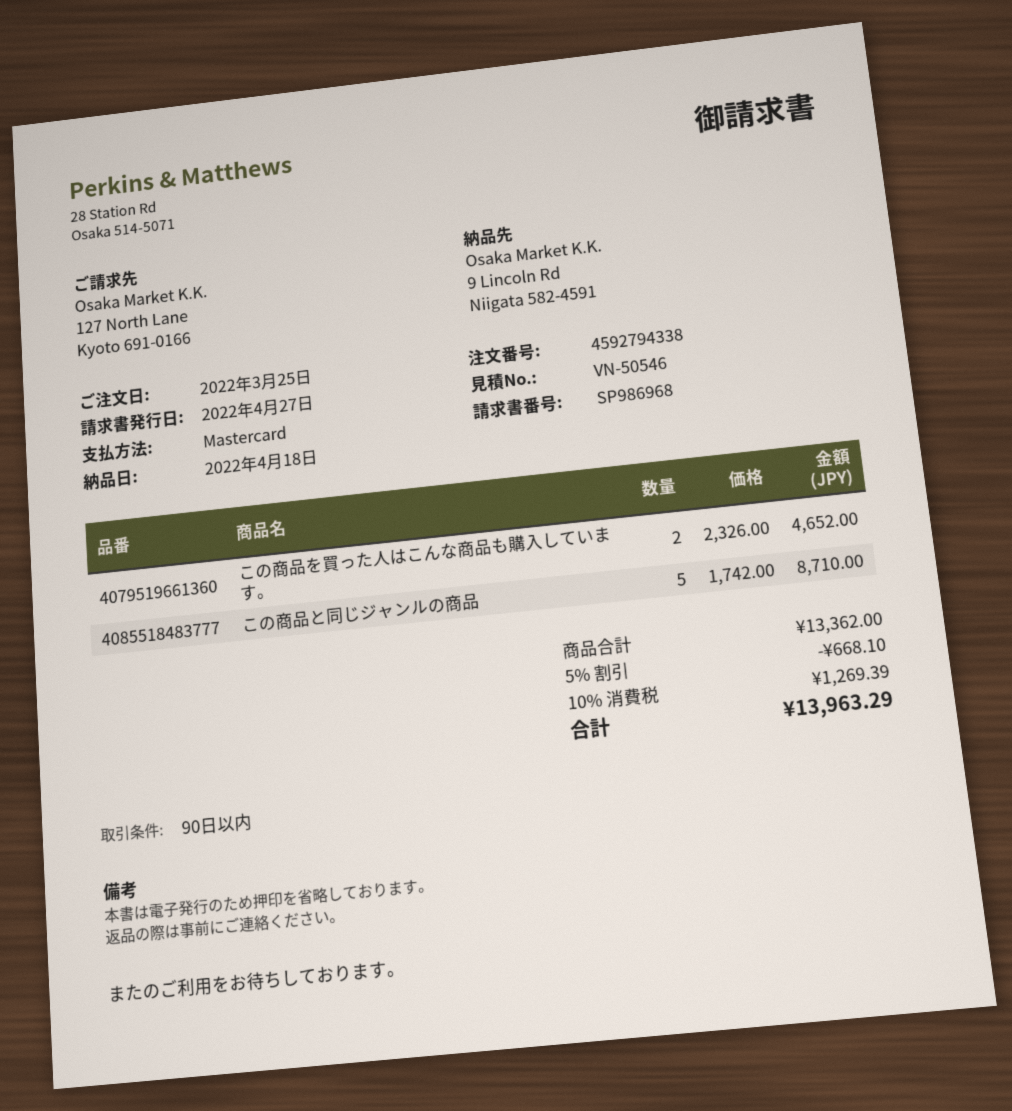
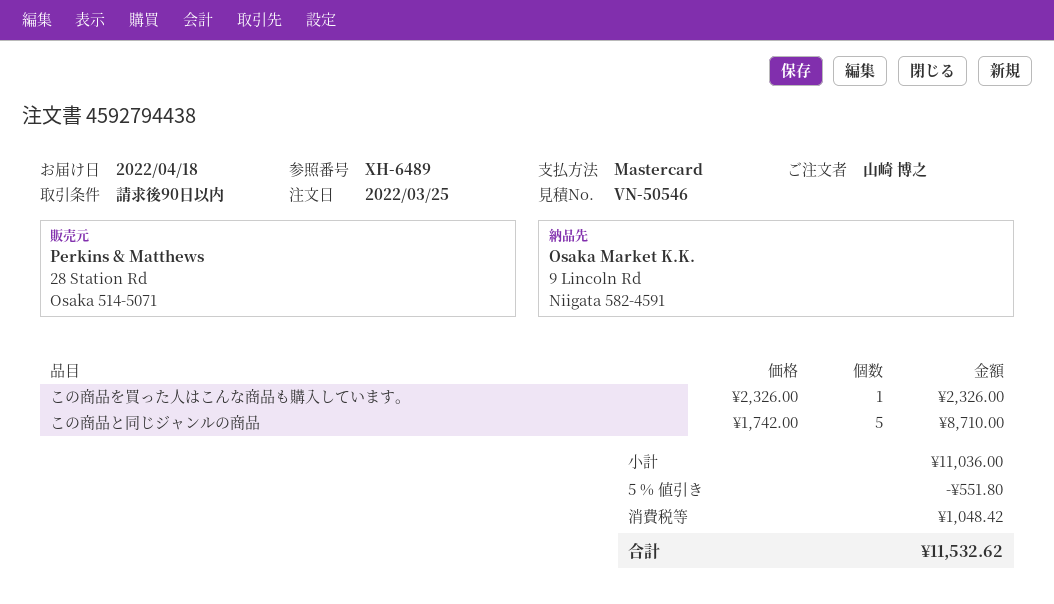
order number: 4592794338 -> 4592794438
この商品を買った人はこんな商品も購入しています。: 2 x 2326.00 = 4652.00 -> 1 x 2326.00 = 2326.00
subtotal: 13362.00 -> 11036.00
discount: 5% = 668.10 -> 5% = 551.80
tax: 1269.39 -> 1048.42
total: 13963.29 -> 11532.62

